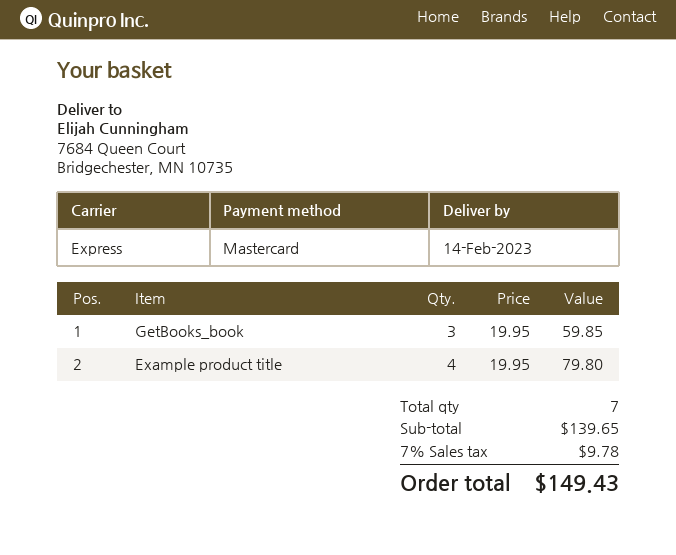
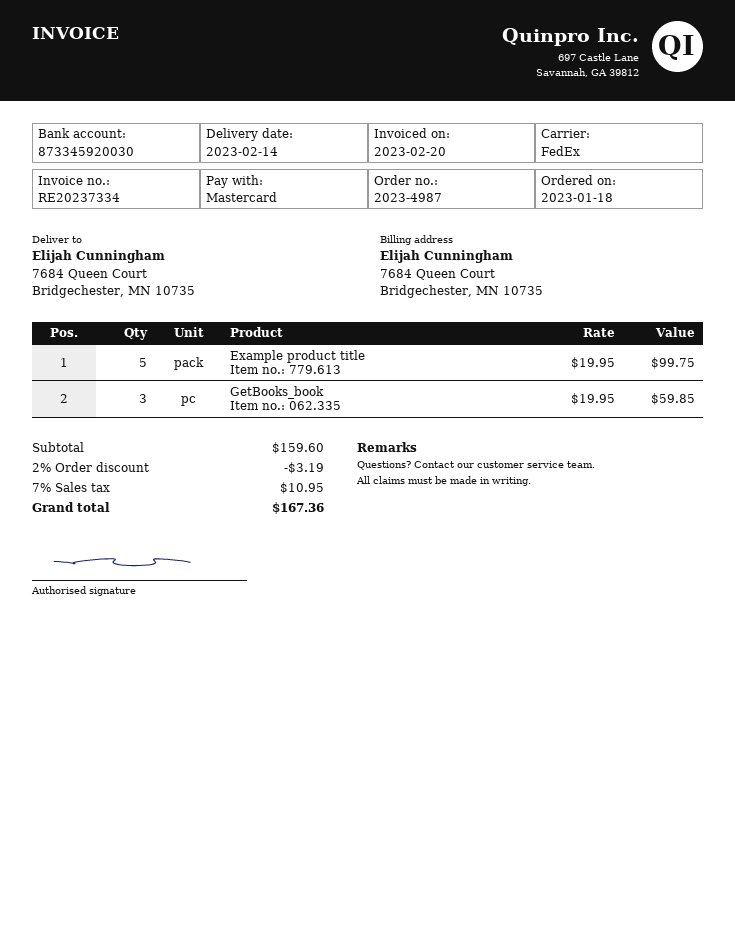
shipping method: express -> FedEx
Example product title: 4 x 19.95 = 79.80 -> 5 x 19.95 = 99.75
subtotal: 139.65 -> 159.60
discount: none -> 2% = 3.19
tax: 7% = 9.78 -> 7% = 10.95
total: 149.43 -> 167.36

